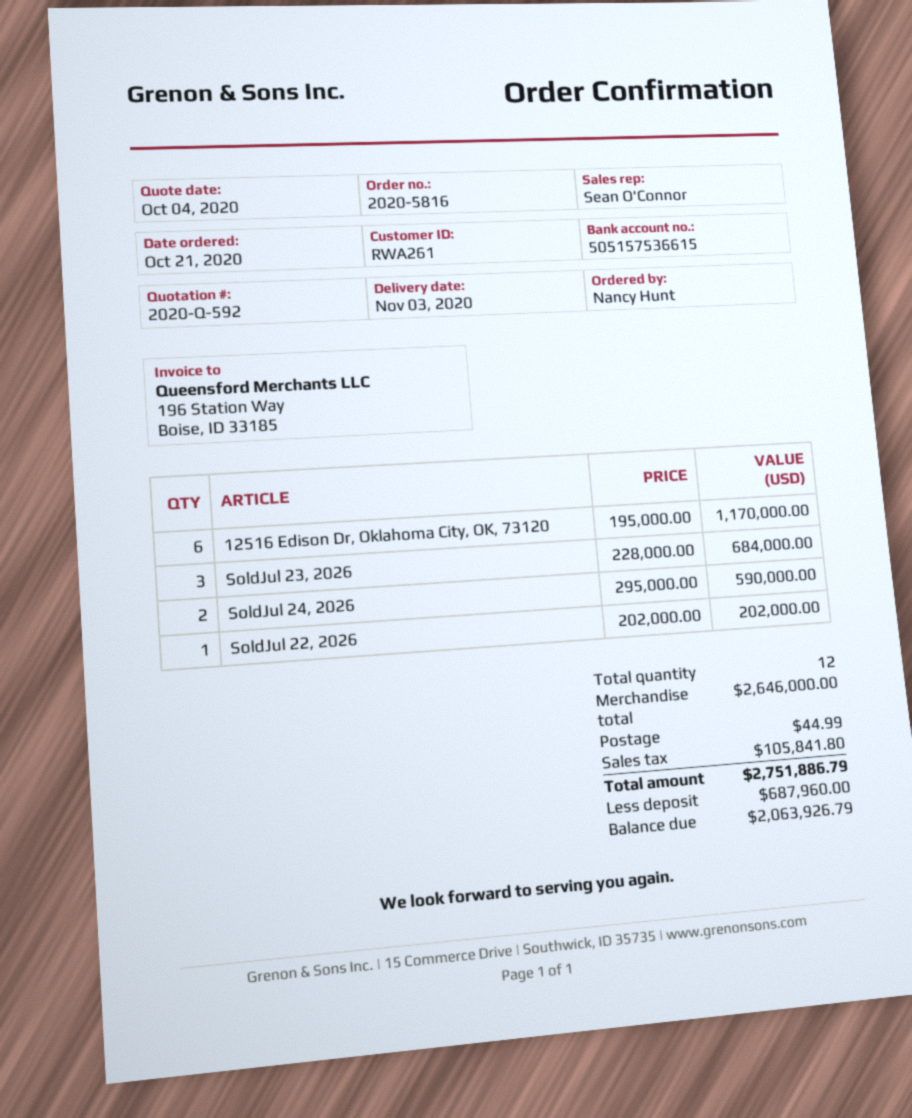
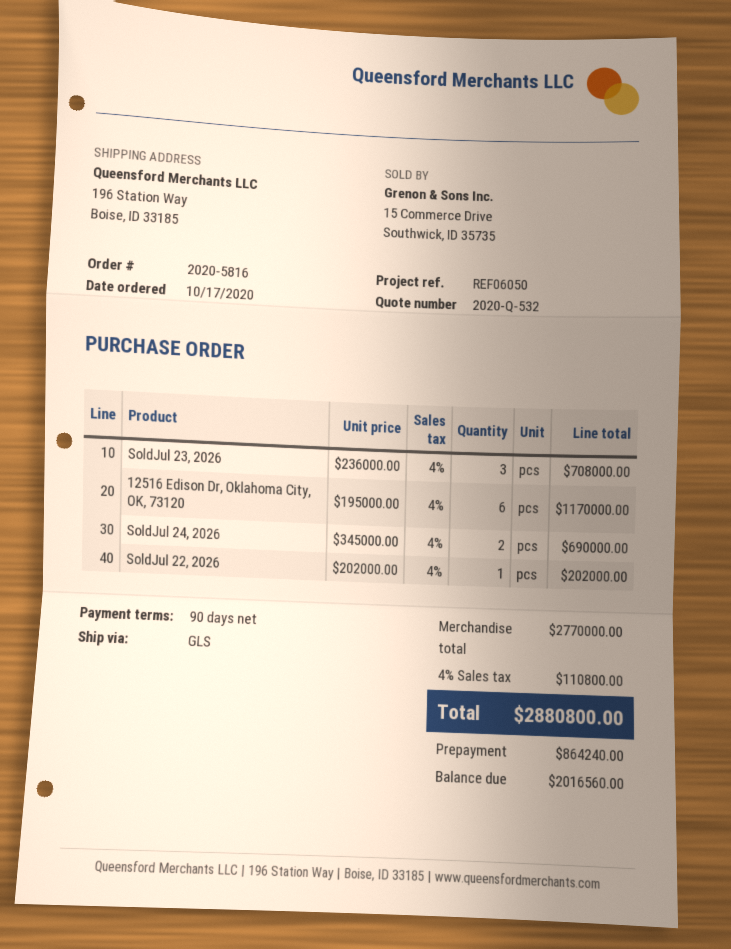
quote number: 2020-Q-592 -> 2020-Q-532
order date: 2020-10-21 -> 2020-10-17
SoldJul 23, 2026: 3 x 228000.00 = 684000.00 -> 3 x 236000.00 = 708000.00
SoldJul 24, 2026: 2 x 295000.00 = 590000.00 -> 2 x 345000.00 = 690000.00
subtotal: 2646000.00 -> 2770000.00
shipping: 44.99 -> none
tax: 105841.80 -> 110800.00
total: 2751886.79 -> 2880800.00
deposit: 687960.00 -> 864240.00
balance: 2063926.79 -> 2016560.00

